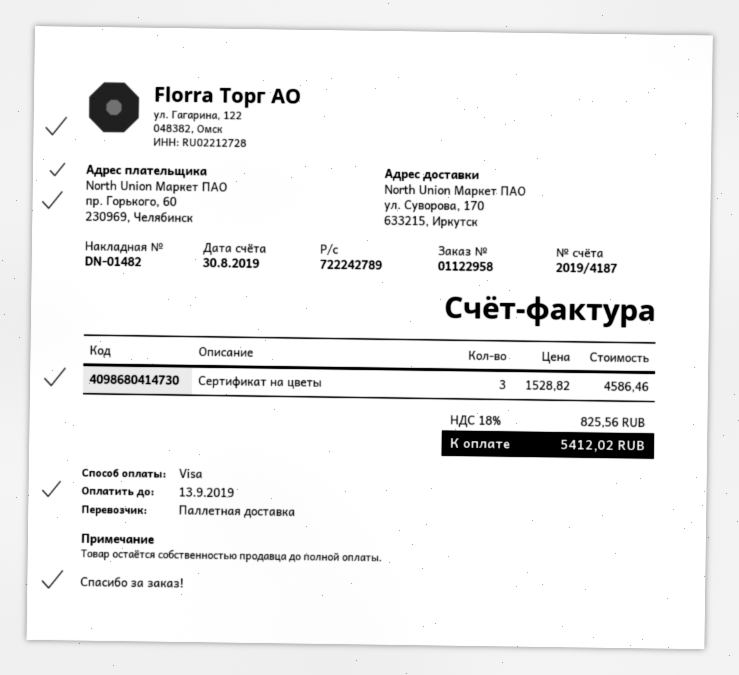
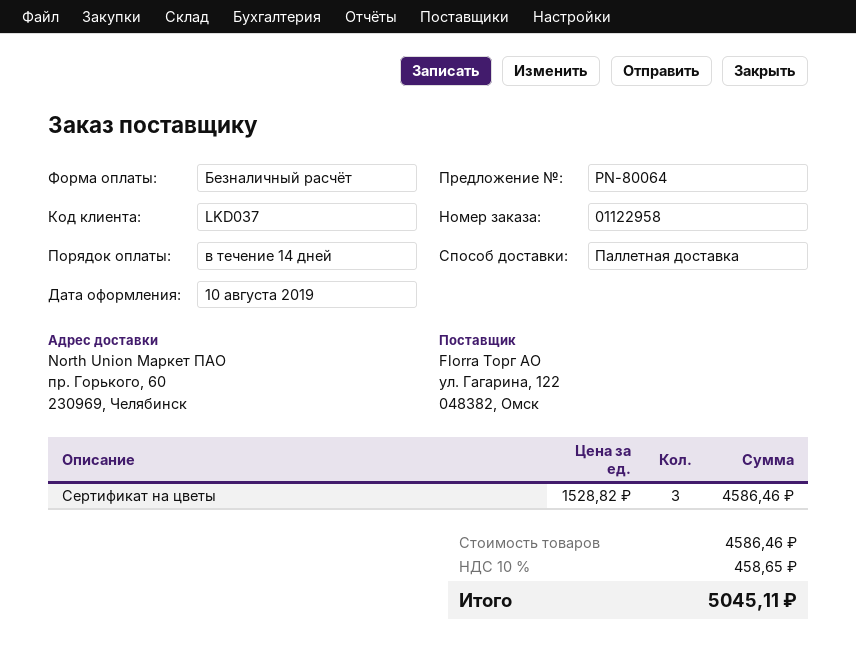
payment method: Visa -> bank transfer
ship to: ул. Суворова, 170, 633215, Иркутск -> пр. Горького, 60, 230969, Челябинск
tax: 18% = 825.56 -> 10% = 458.65
total: 5412.02 -> 5045.11

